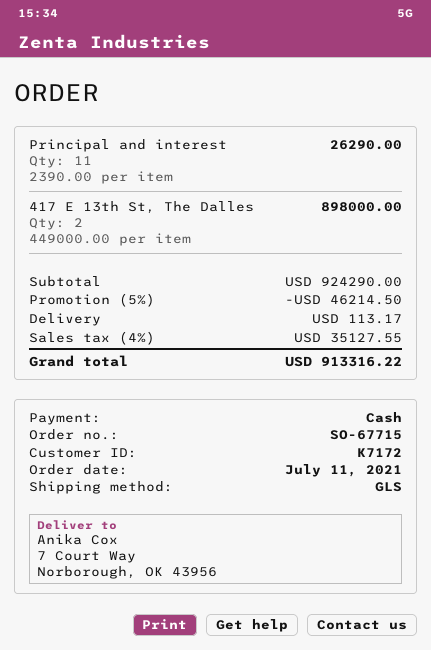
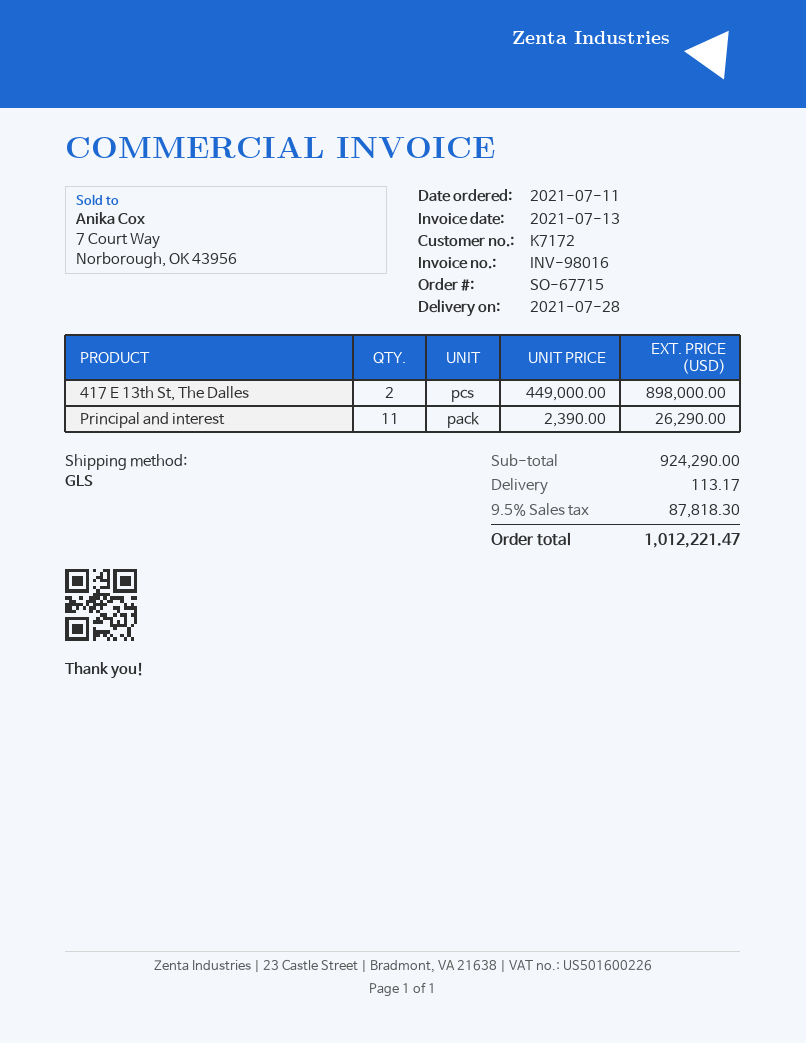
discount: 5% = 46214.50 -> none
tax: 4% = 35127.55 -> 9.5% = 87818.30
total: 913316.22 -> 1012221.47

